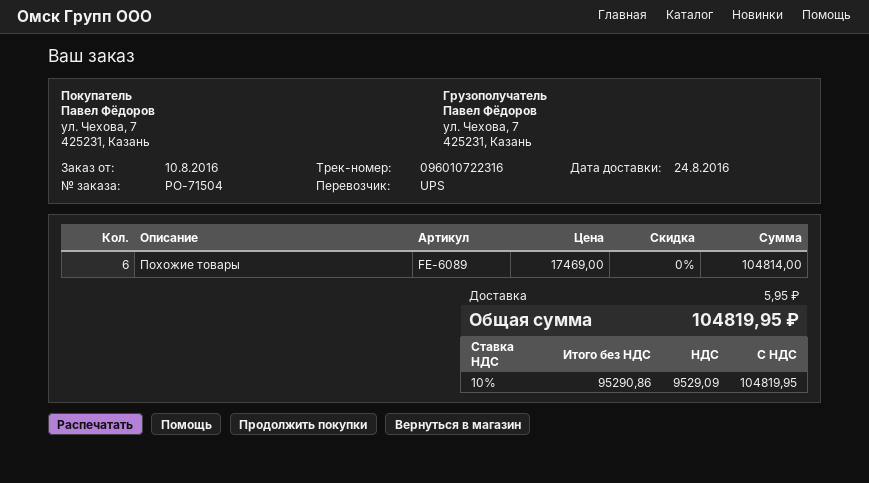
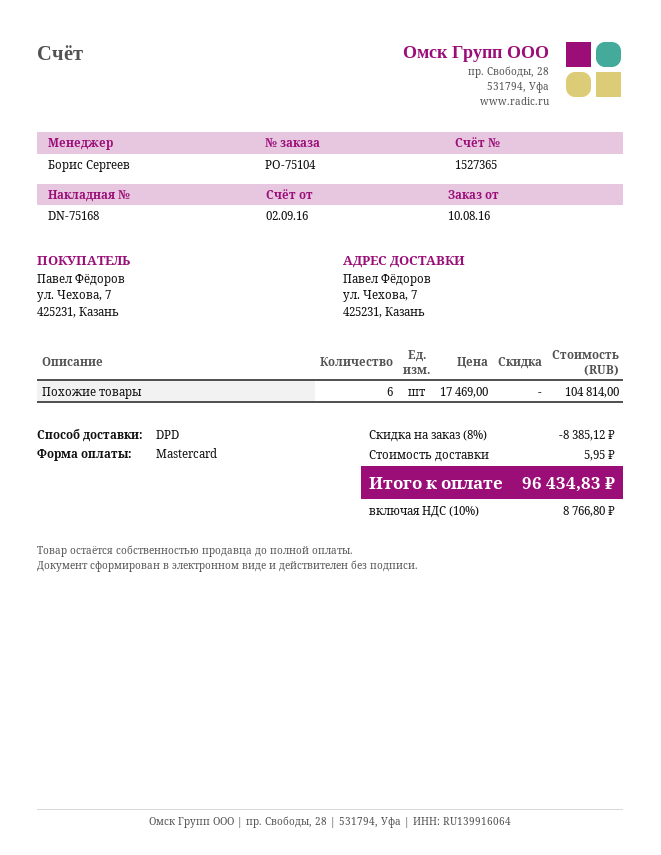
order number: PO-71504 -> PO-75104
shipping method: UPS -> DPD
discount: none -> 8% = 8385.12
tax: 10% = 9529.09 -> 10% = 8766.80
total: 104819.95 -> 96434.83

